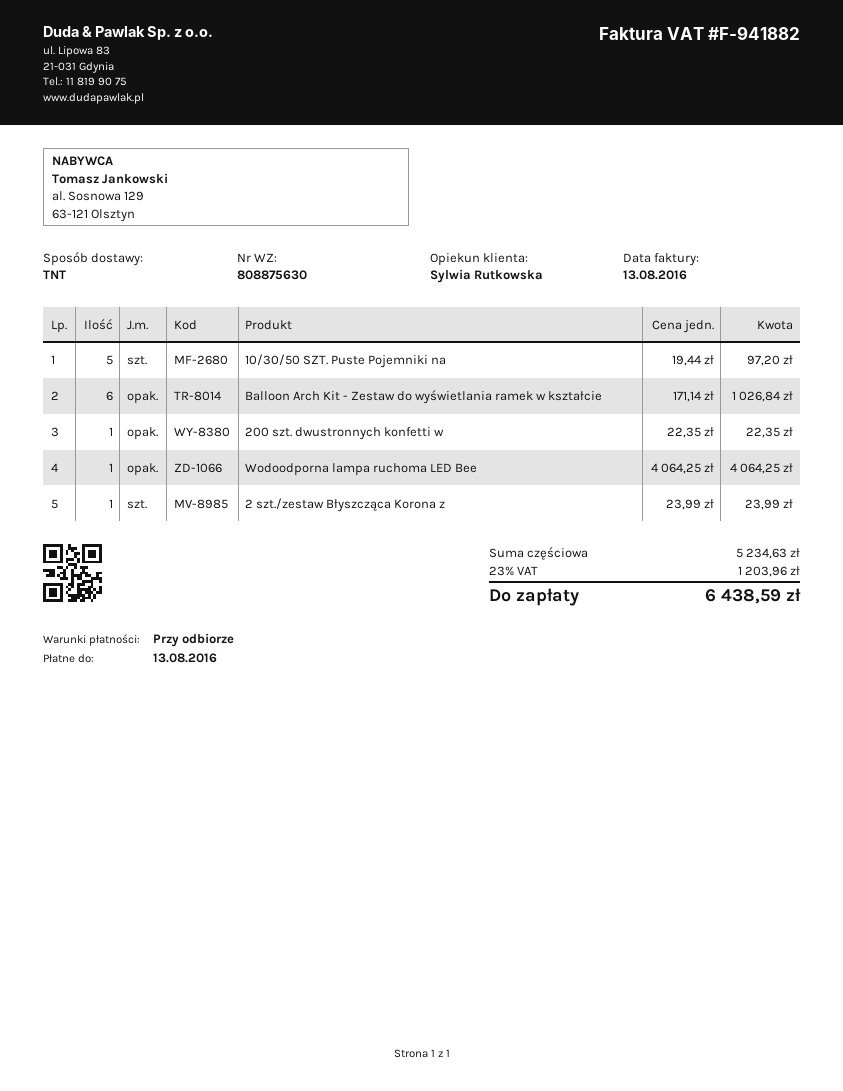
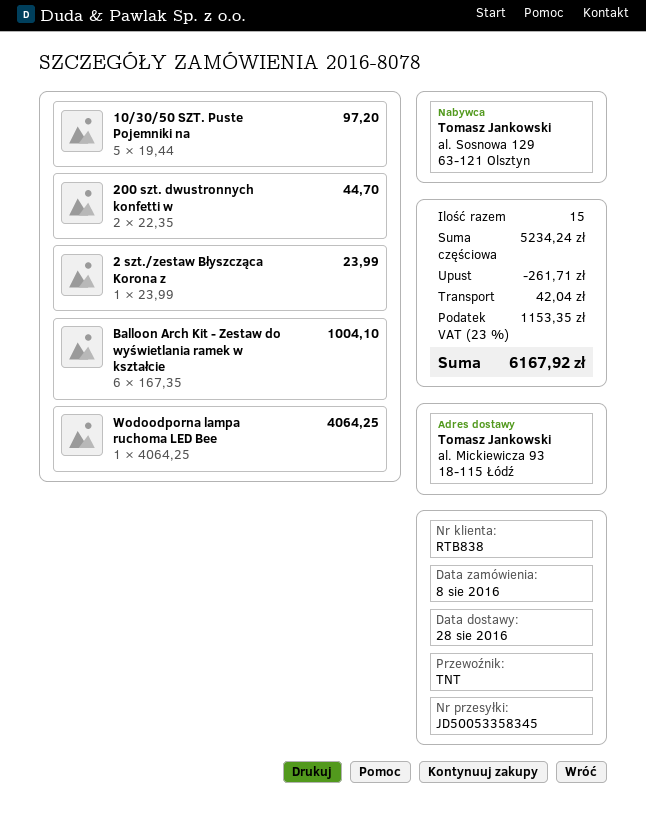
Balloon Arch Kit - Zestaw do wyświetlania ramek w kształcie: 6 x 171.14 = 1026.84 -> 6 x 167.35 = 1004.10
200 szt. dwustronnych konfetti w: 1 x 22.35 = 22.35 -> 2 x 22.35 = 44.70
subtotal: 5234.63 -> 5234.24
discount: none -> 261.71
shipping: none -> 42.04
tax: 23% = 1203.96 -> 23% = 1153.35
total: 6438.59 -> 6167.92

